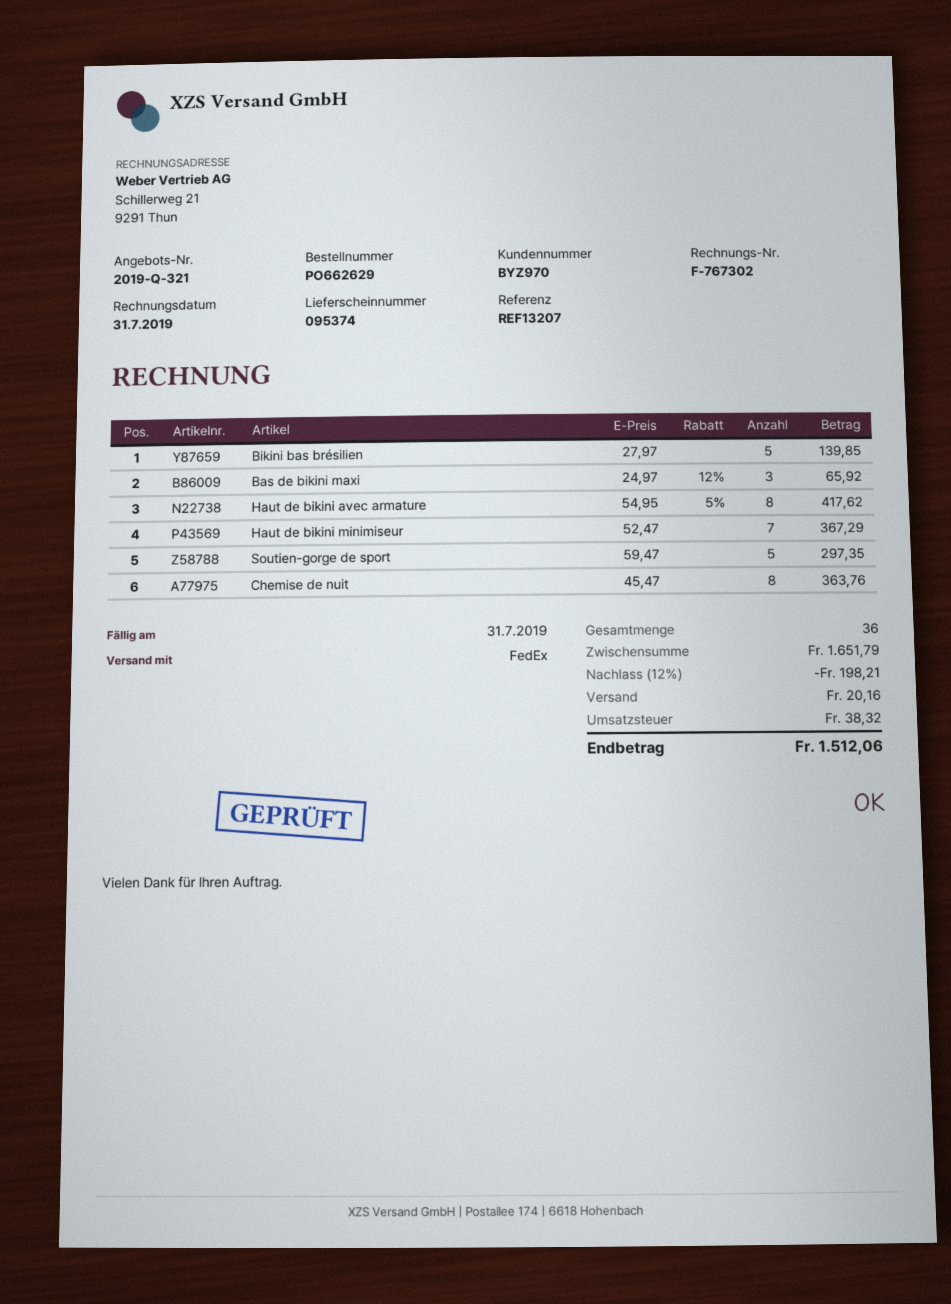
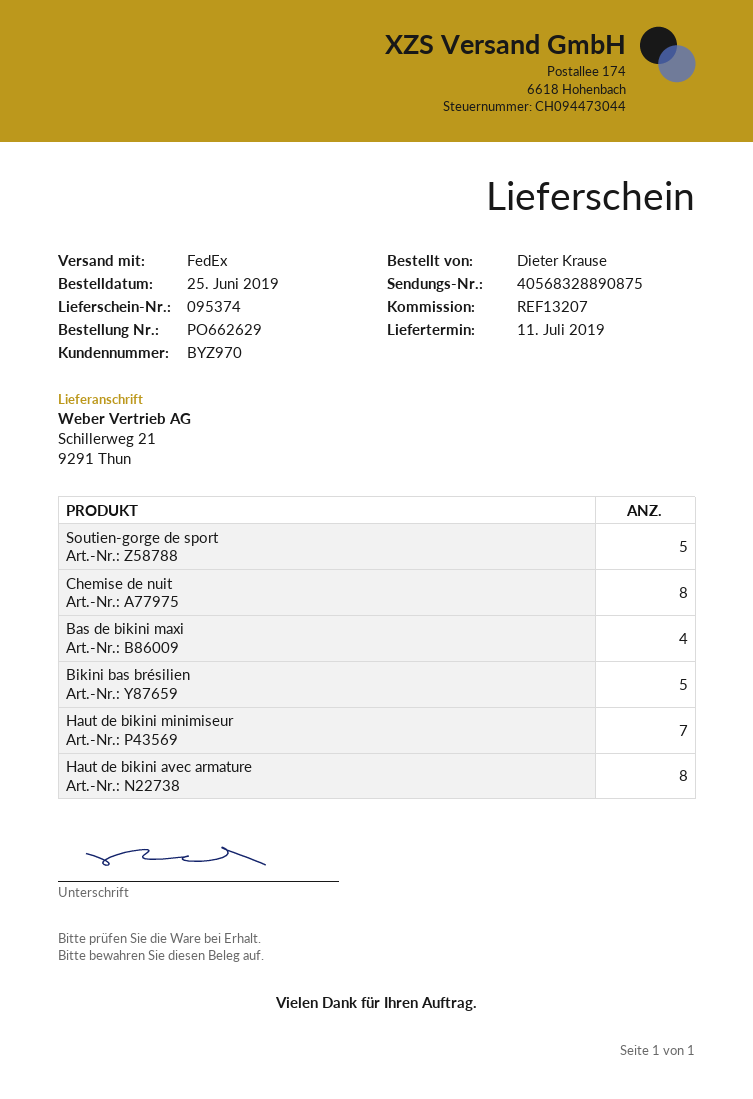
Bas de bikini maxi: 3 -> 4

